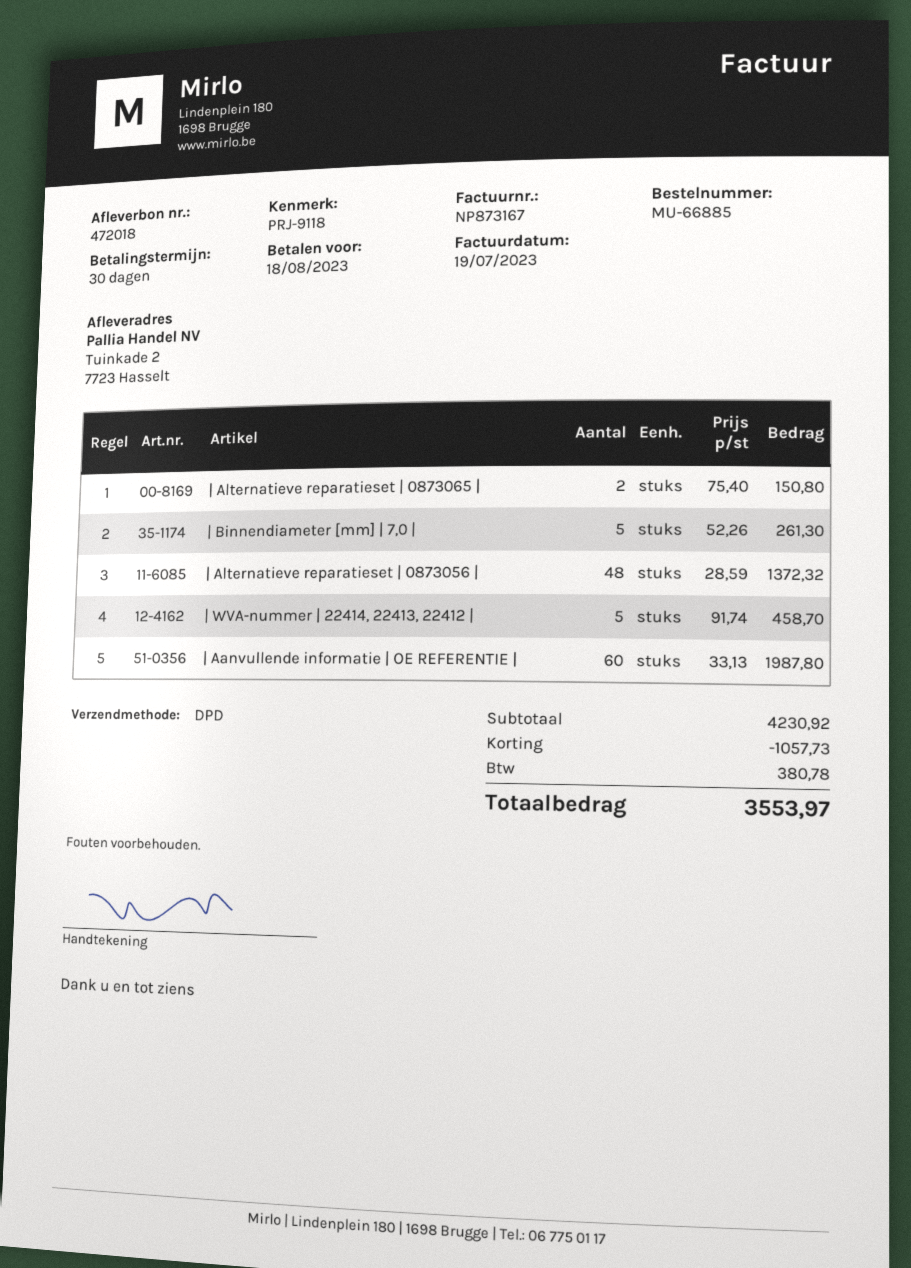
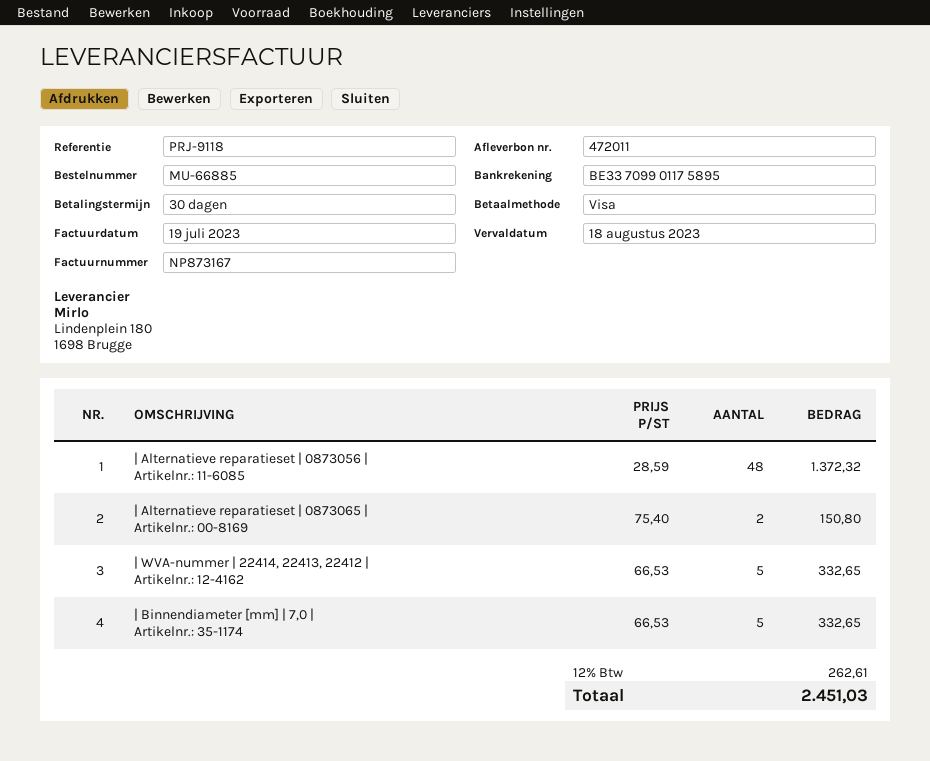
delivery note number: 472018 -> 472011
| Binnendiameter [mm] | 7,0 |: 5 x 52.26 = 261.30 -> 5 x 66.53 = 332.65
| WVA-nummer | 22414, 22413, 22412 |: 5 x 91.74 = 458.70 -> 5 x 66.53 = 332.65
| Aanvullende informatie | OE REFERENTIE |: 60 x 33.13 = 1987.80 -> none
discount: 1057.73 -> none
tax: 380.78 -> 262.61
total: 3553.97 -> 2451.03

